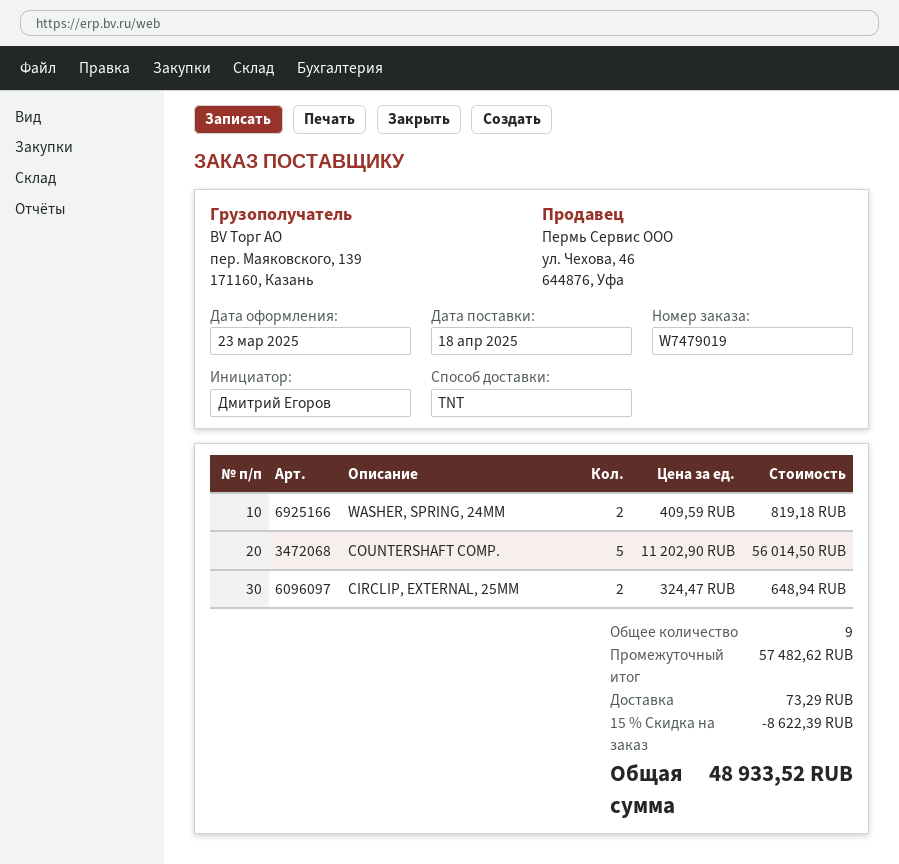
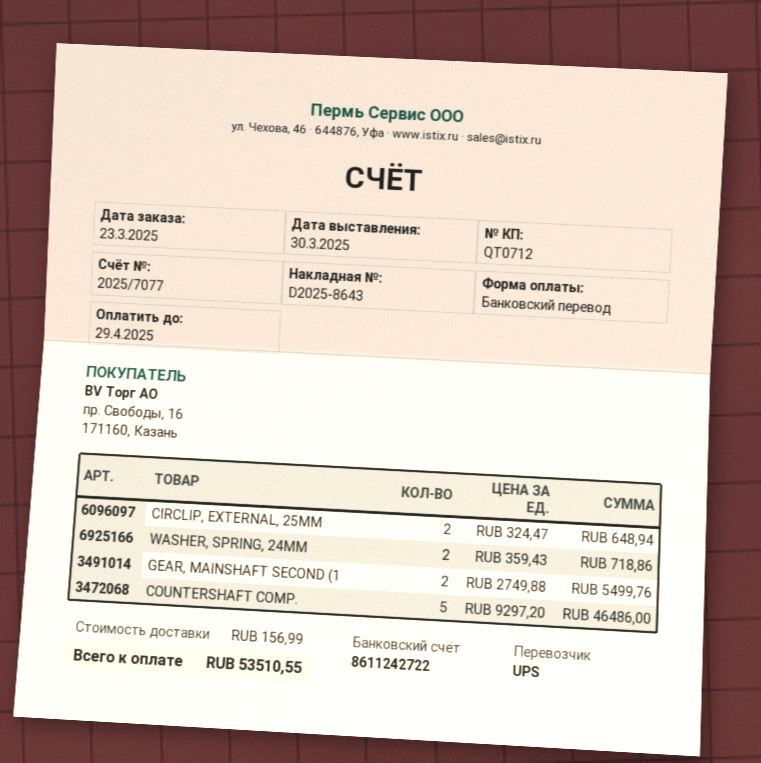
shipping method: TNT -> UPS
WASHER, SPRING, 24MM: 2 x 409.59 = 819.18 -> 2 x 359.43 = 718.86
COUNTERSHAFT COMP.: 5 x 11202.90 = 56014.50 -> 5 x 9297.20 = 46486.00
GEAR, MAINSHAFT SECOND (1: none -> 2 x 2749.88 = 5499.76
discount: 15% = 8622.39 -> none
shipping: 73.29 -> 156.99
total: 48933.52 -> 53510.55

